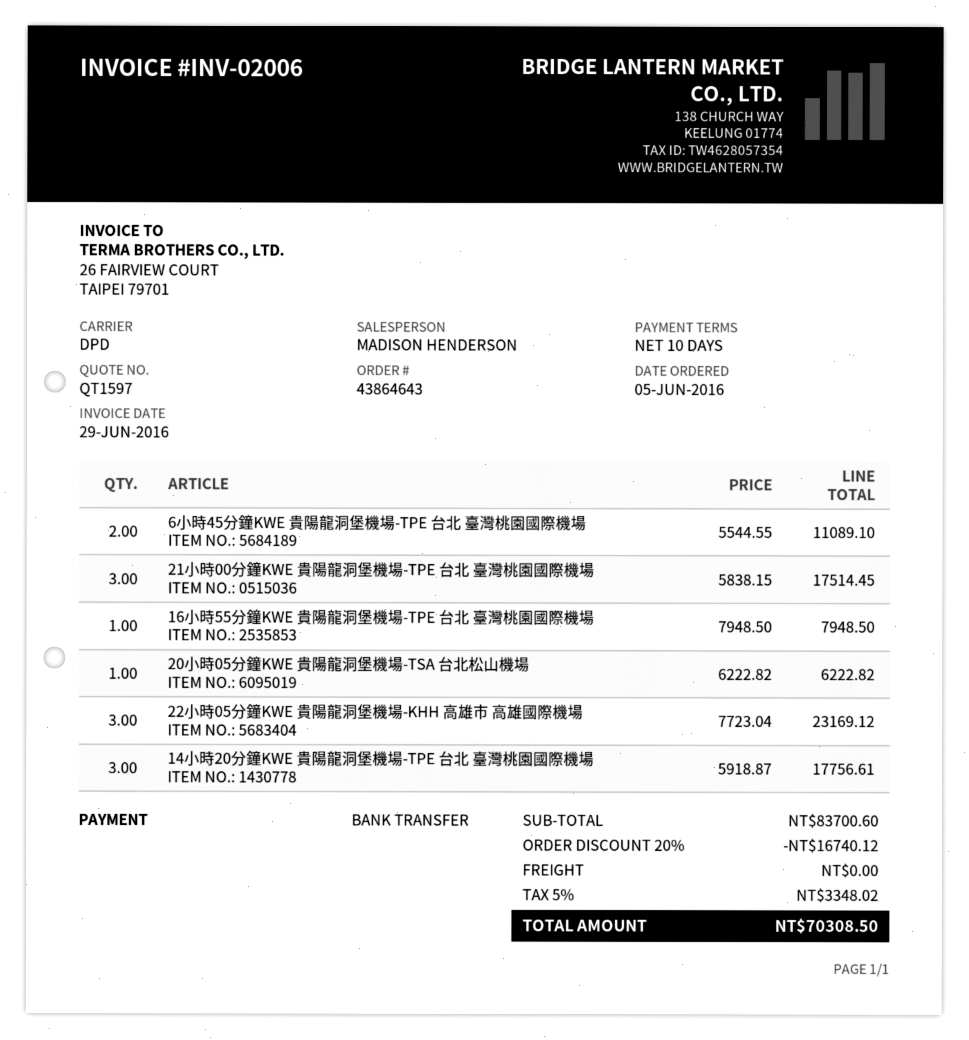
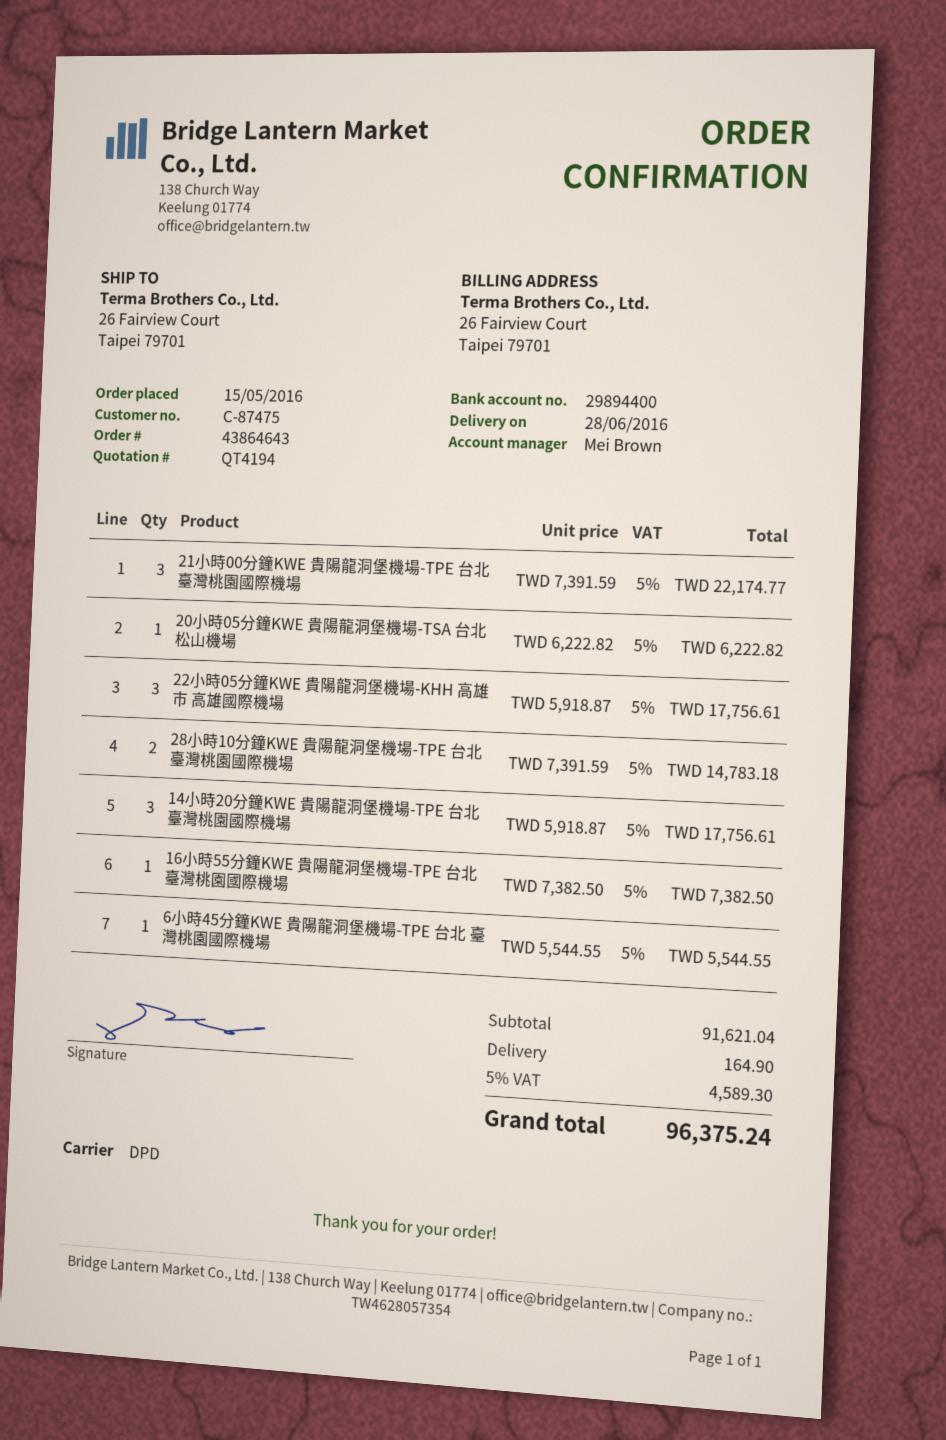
quote number: QT1597 -> QT4194
order date: 2016-06-05 -> 2016-05-15
sales rep: MADISON HENDERSON -> Mei Brown
6小時45分鐘KWE 貴陽龍洞堡機場-TPE 台北 臺灣桃園國際機場: 2 x 5544.55 = 11089.10 -> 1 x 5544.55 = 5544.55
21小時00分鐘KWE 貴陽龍洞堡機場-TPE 台北 臺灣桃園國際機場: 3 x 5838.15 = 17514.45 -> 3 x 7391.59 = 22174.77
16小時55分鐘KWE 貴陽龍洞堡機場-TPE 台北 臺灣桃園國際機場: 1 x 7948.50 = 7948.50 -> 1 x 7382.50 = 7382.50
22小時05分鐘KWE 貴陽龍洞堡機場-KHH 高雄市 高雄國際機場: 3 x 7723.04 = 23169.12 -> 3 x 5918.87 = 17756.61
28小時10分鐘KWE 貴陽龍洞堡機場-TPE 台北 臺灣桃園國際機場: none -> 2 x 7391.59 = 14783.18
subtotal: 83700.60 -> 91621.04
discount: 20% = 16740.12 -> none
shipping: 0.00 -> 164.90
tax: 5% = 3348.02 -> 5% = 4589.30
total: 70308.50 -> 96375.24

